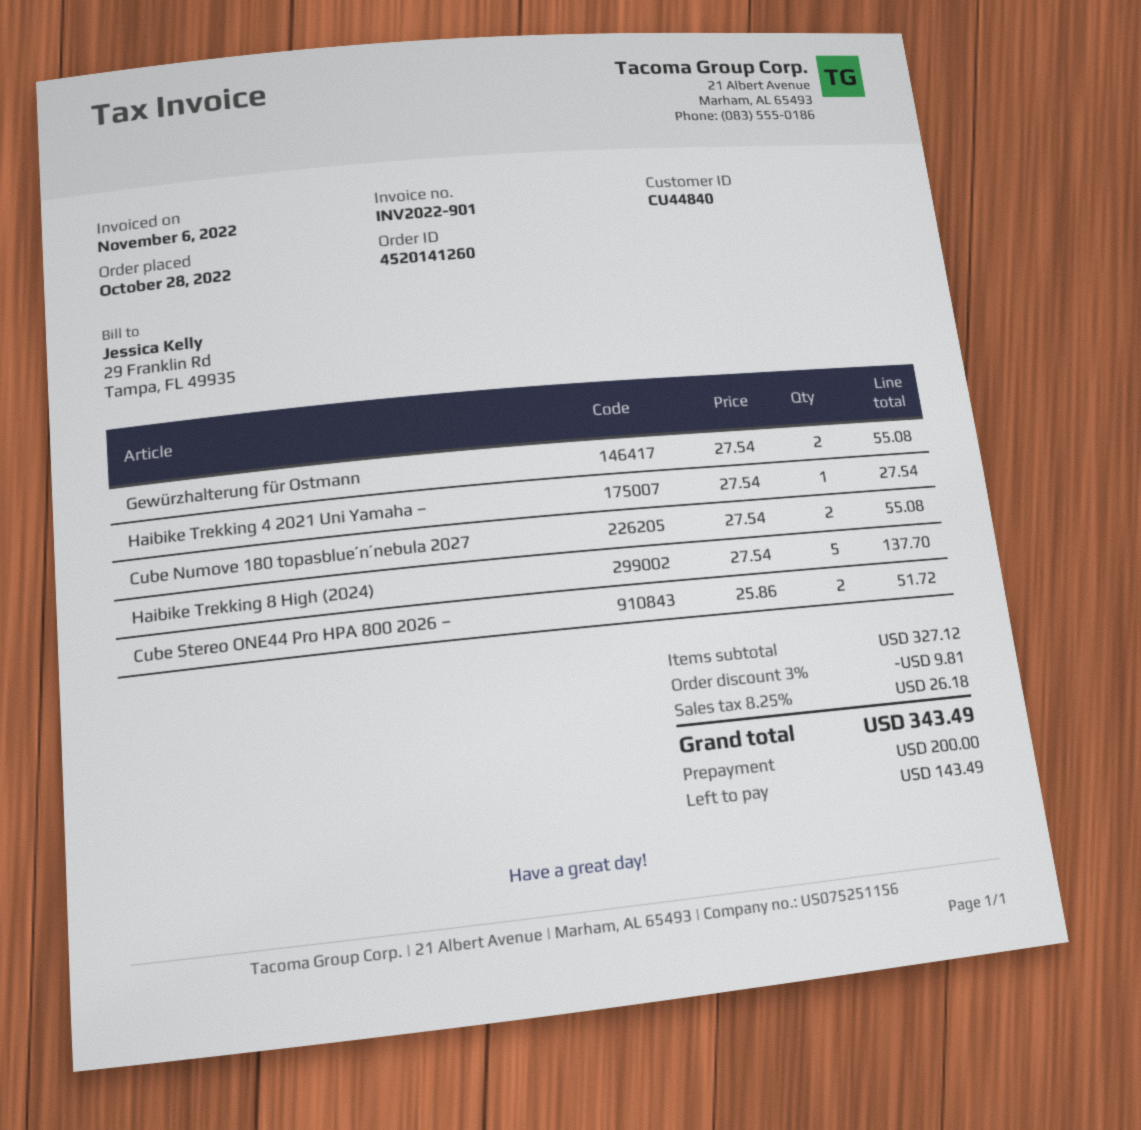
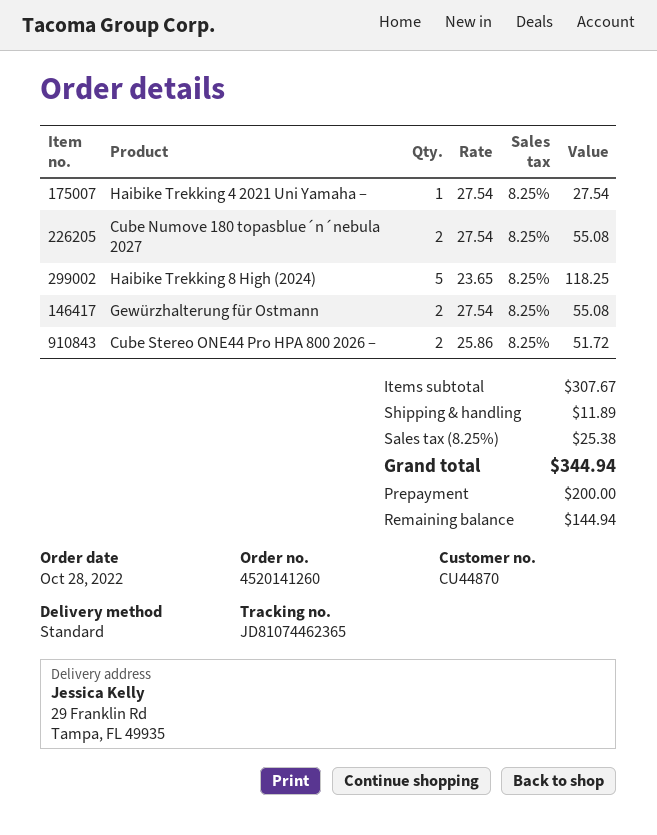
customer number: CU44840 -> CU44870
Haibike Trekking 8 High (2024): 5 x 27.54 = 137.70 -> 5 x 23.65 = 118.25
subtotal: 327.12 -> 307.67
discount: 3% = 9.81 -> none
shipping: none -> 11.89
tax: 8.25% = 26.18 -> 8.25% = 25.38
total: 343.49 -> 344.94
balance: 143.49 -> 144.94

